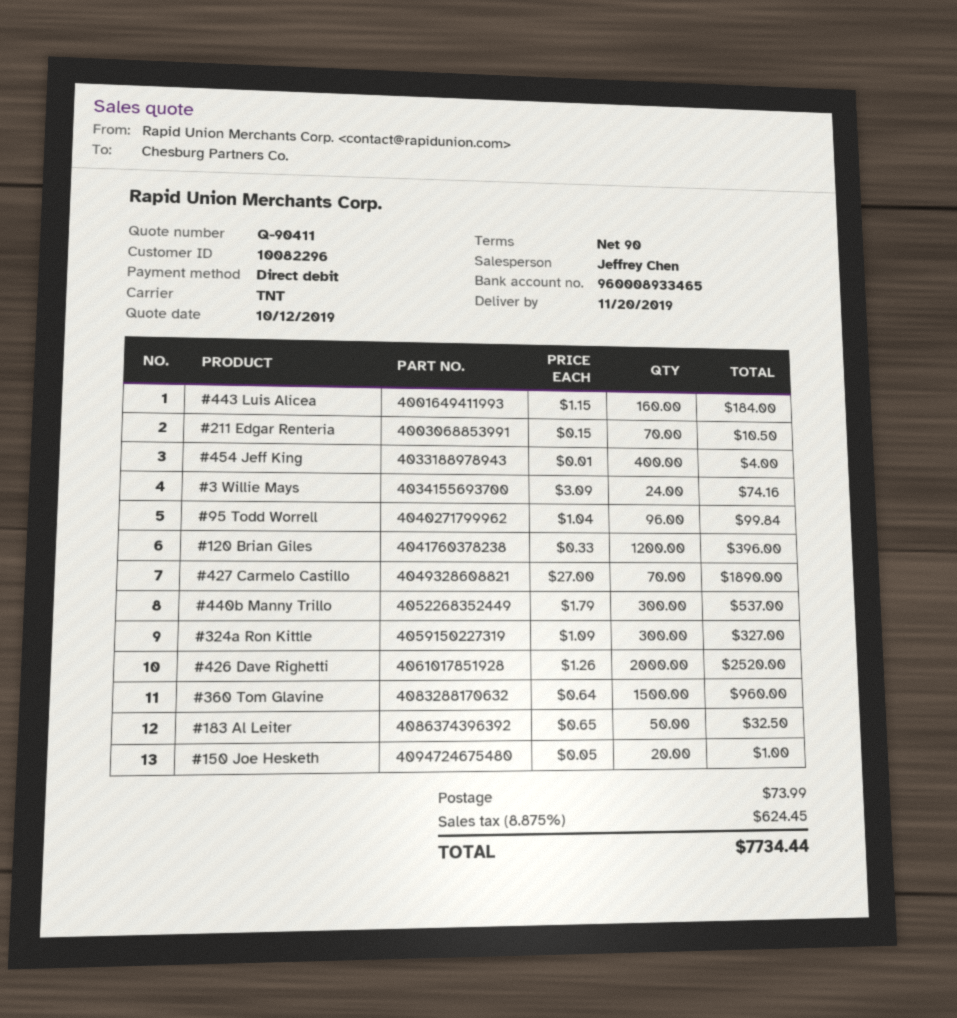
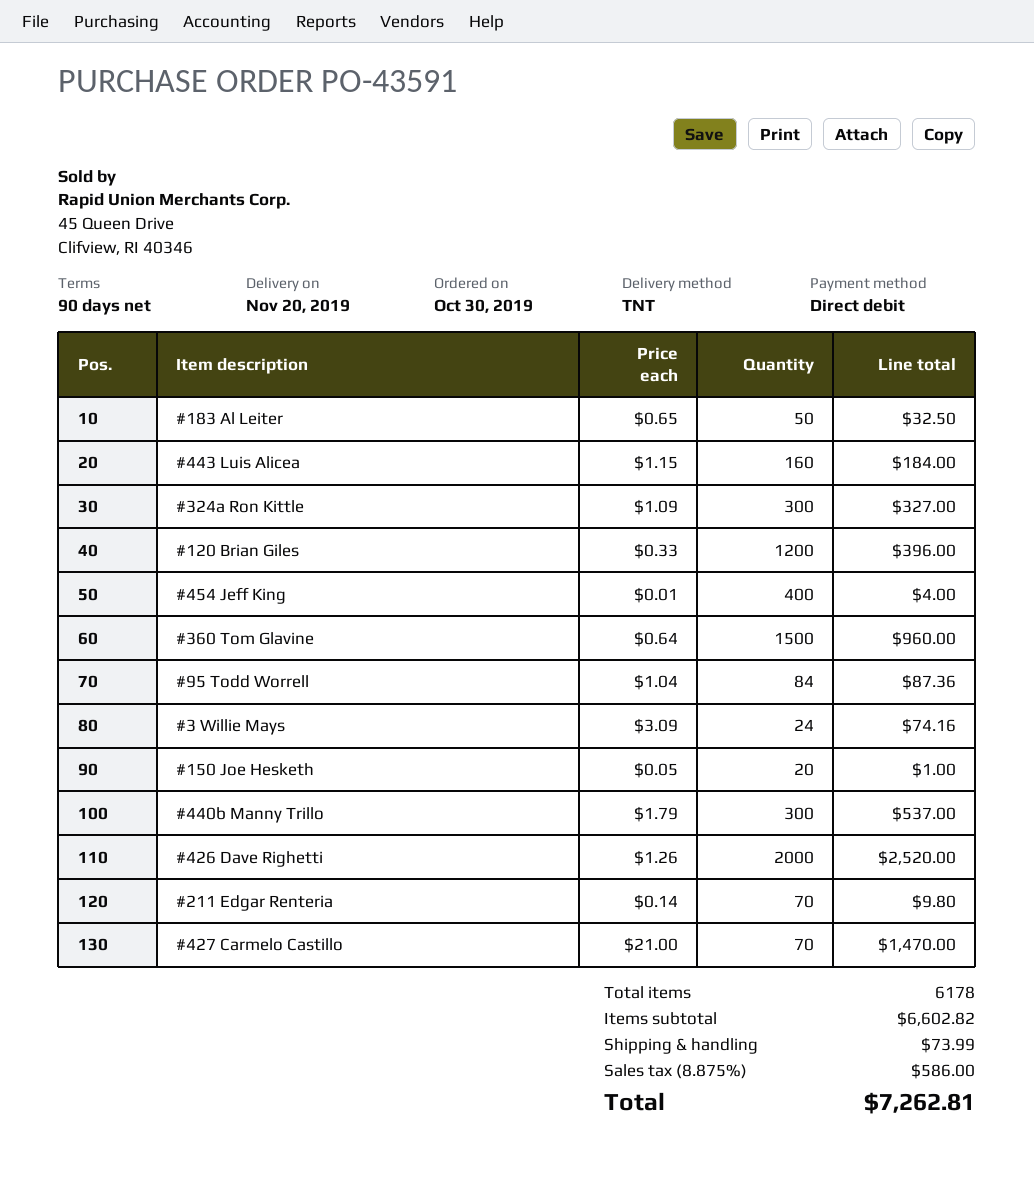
#211 Edgar Renteria: 70 x 0.15 = 10.50 -> 70 x 0.14 = 9.80
#95 Todd Worrell: 96 x 1.04 = 99.84 -> 84 x 1.04 = 87.36
#427 Carmelo Castillo: 70 x 27.00 = 1890.00 -> 70 x 21.00 = 1470.00
tax: 8.875% = 624.45 -> 8.875% = 586.00
total: 7734.44 -> 7262.81

